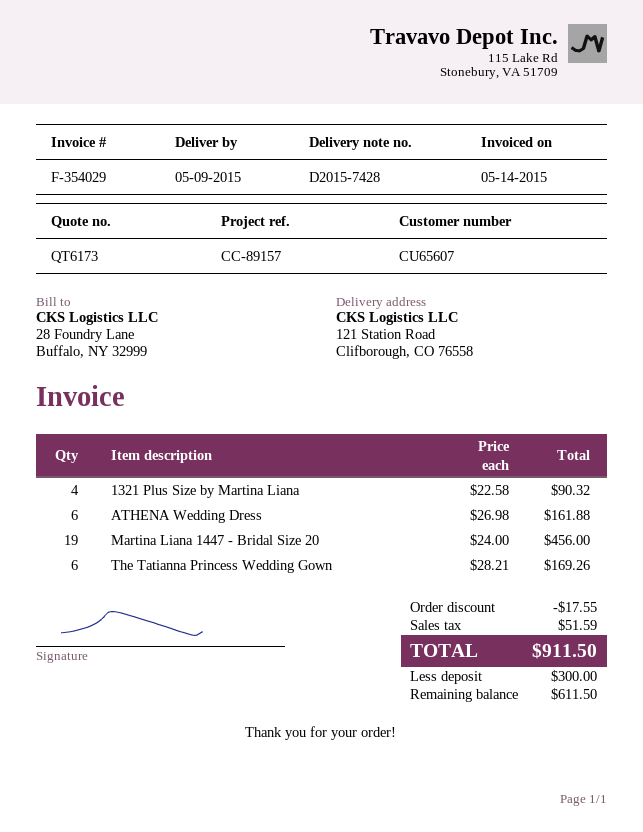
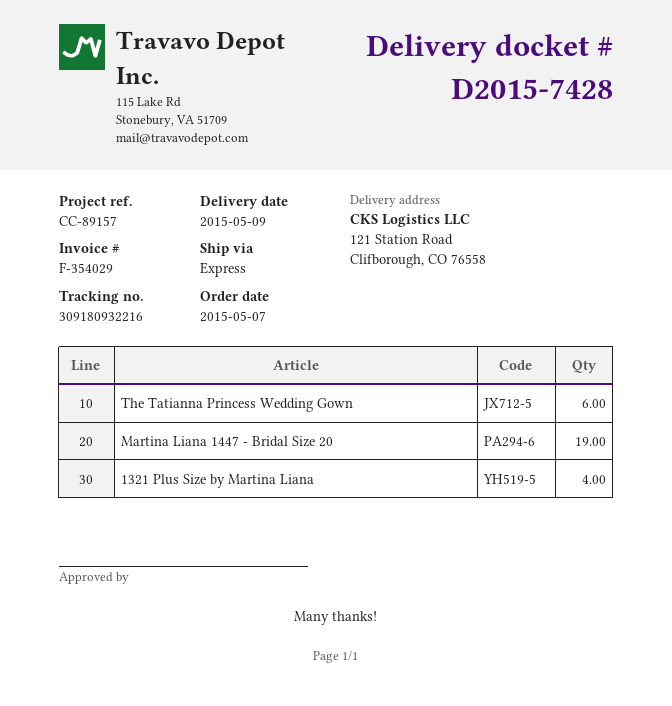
ATHENA Wedding Dress: 6 -> none

